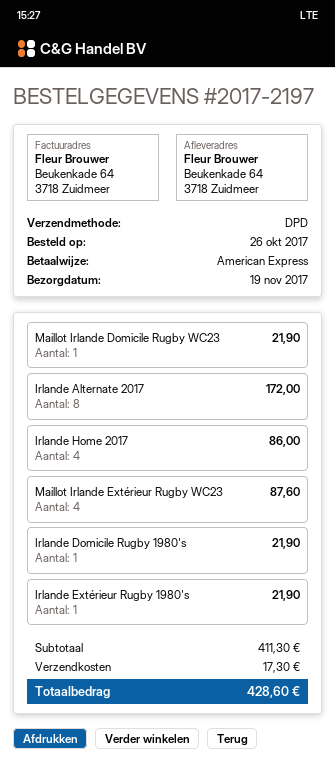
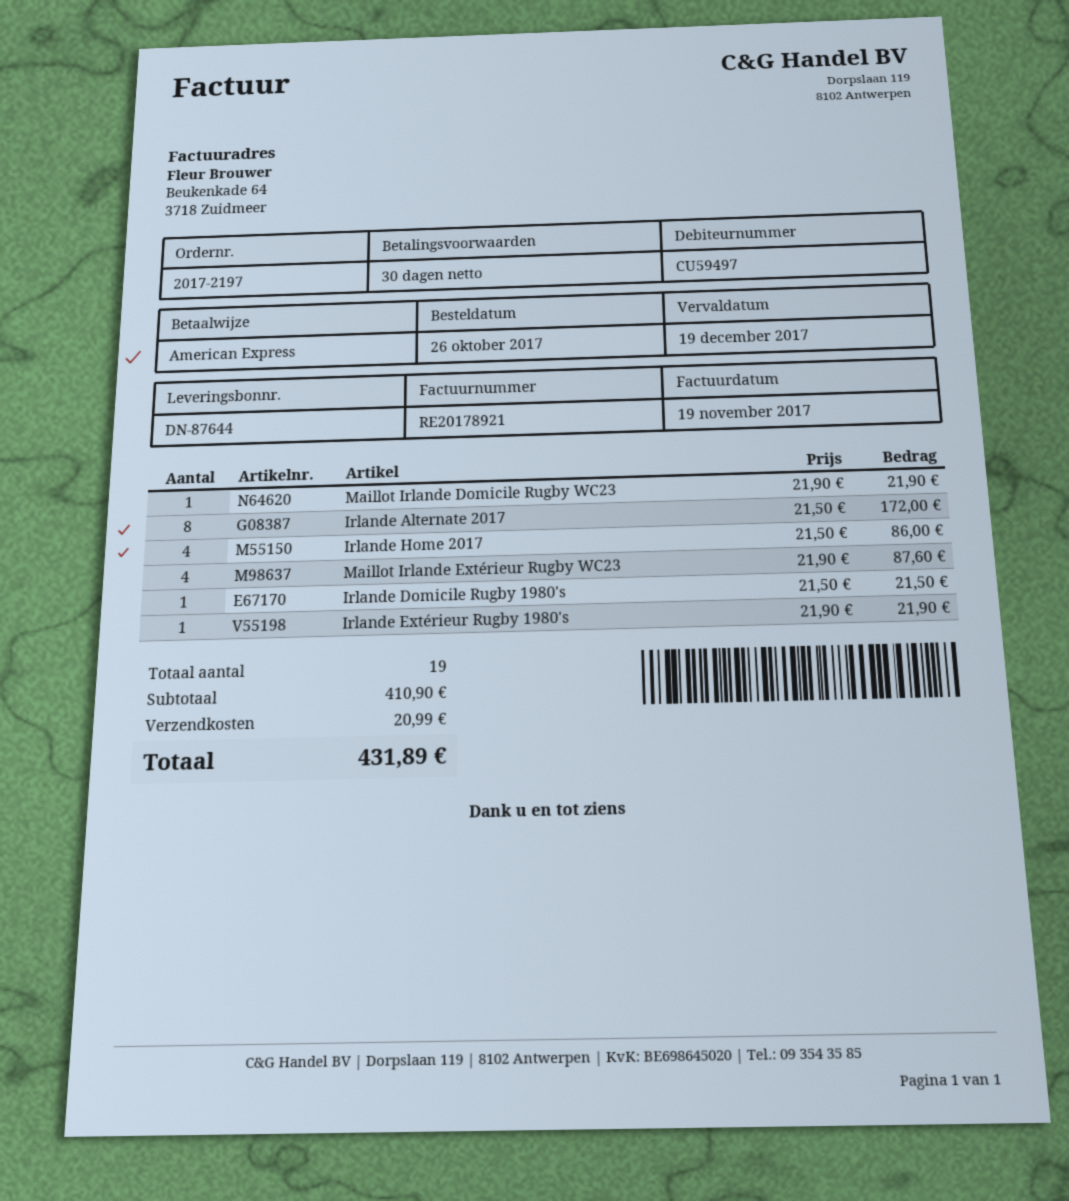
Irlande Domicile Rugby 1980's: 1 for 21.90 -> 1 for 21.50
subtotal: 411.30 -> 410.90
shipping: 17.30 -> 20.99
total: 428.60 -> 431.89

